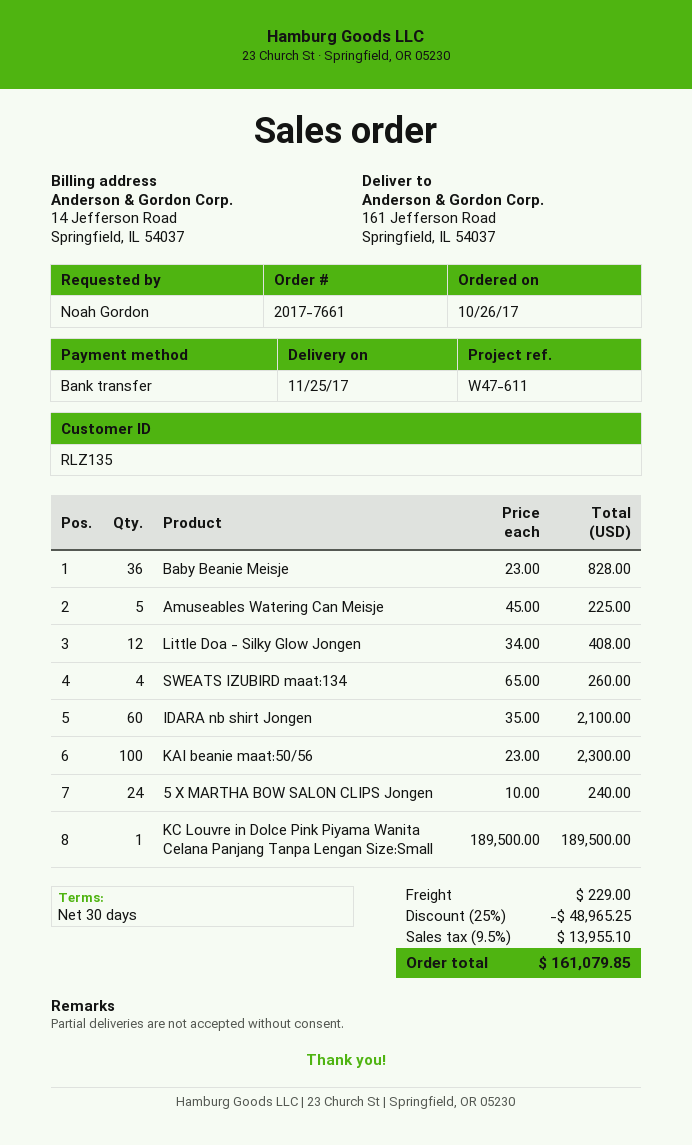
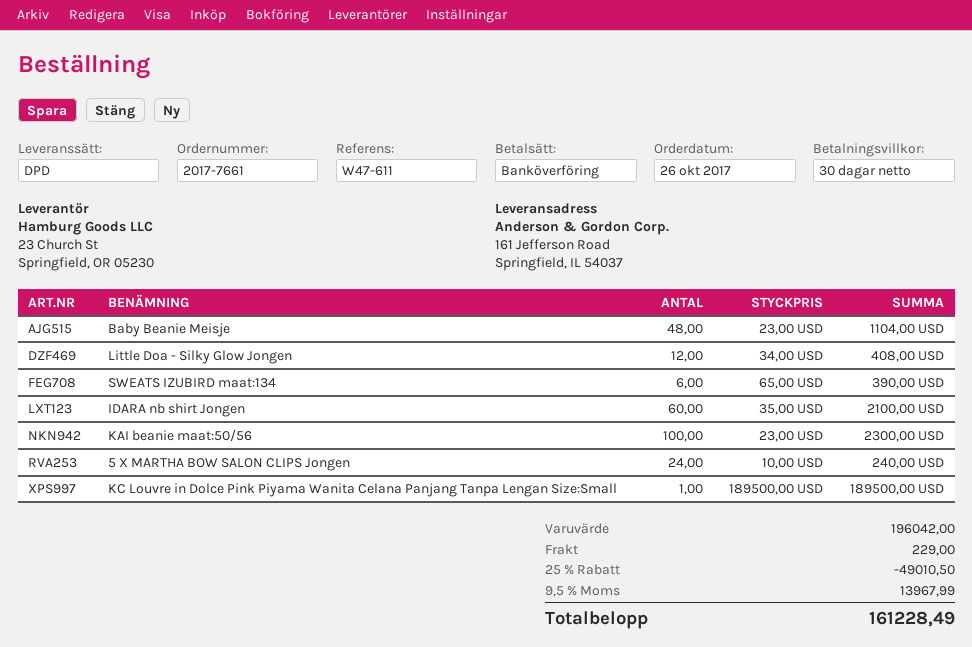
Baby Beanie Meisje: 36 x 23.00 = 828.00 -> 48 x 23.00 = 1104.00
Amuseables Watering Can Meisje: 5 x 45.00 = 225.00 -> none
SWEATS IZUBIRD maat:134: 4 x 65.00 = 260.00 -> 6 x 65.00 = 390.00
discount: 25% = 48965.25 -> 25% = 49010.50
tax: 9.5% = 13955.10 -> 9.5% = 13967.99
total: 161079.85 -> 161228.49

